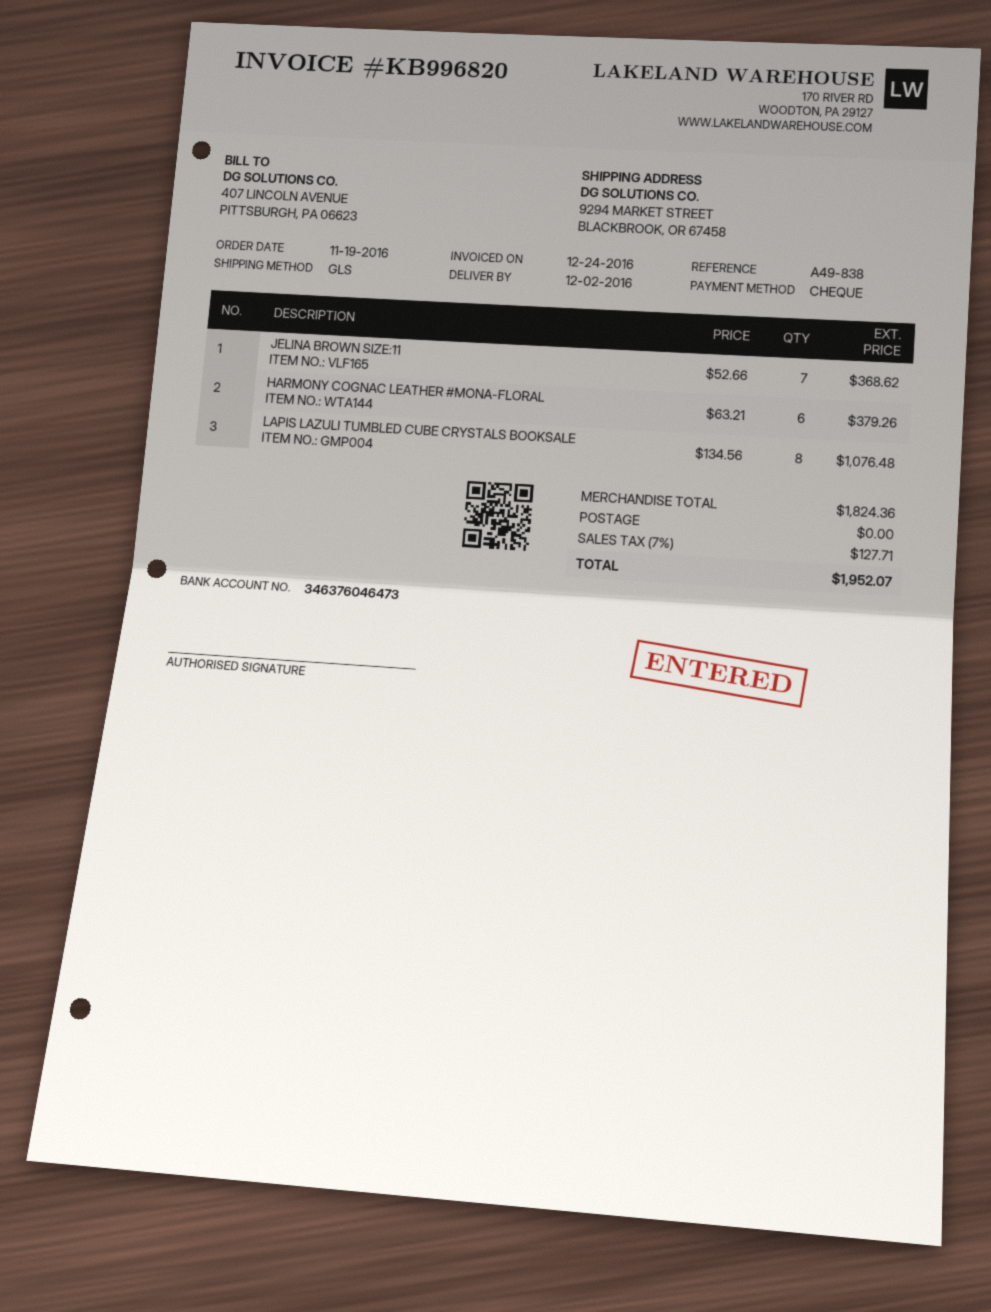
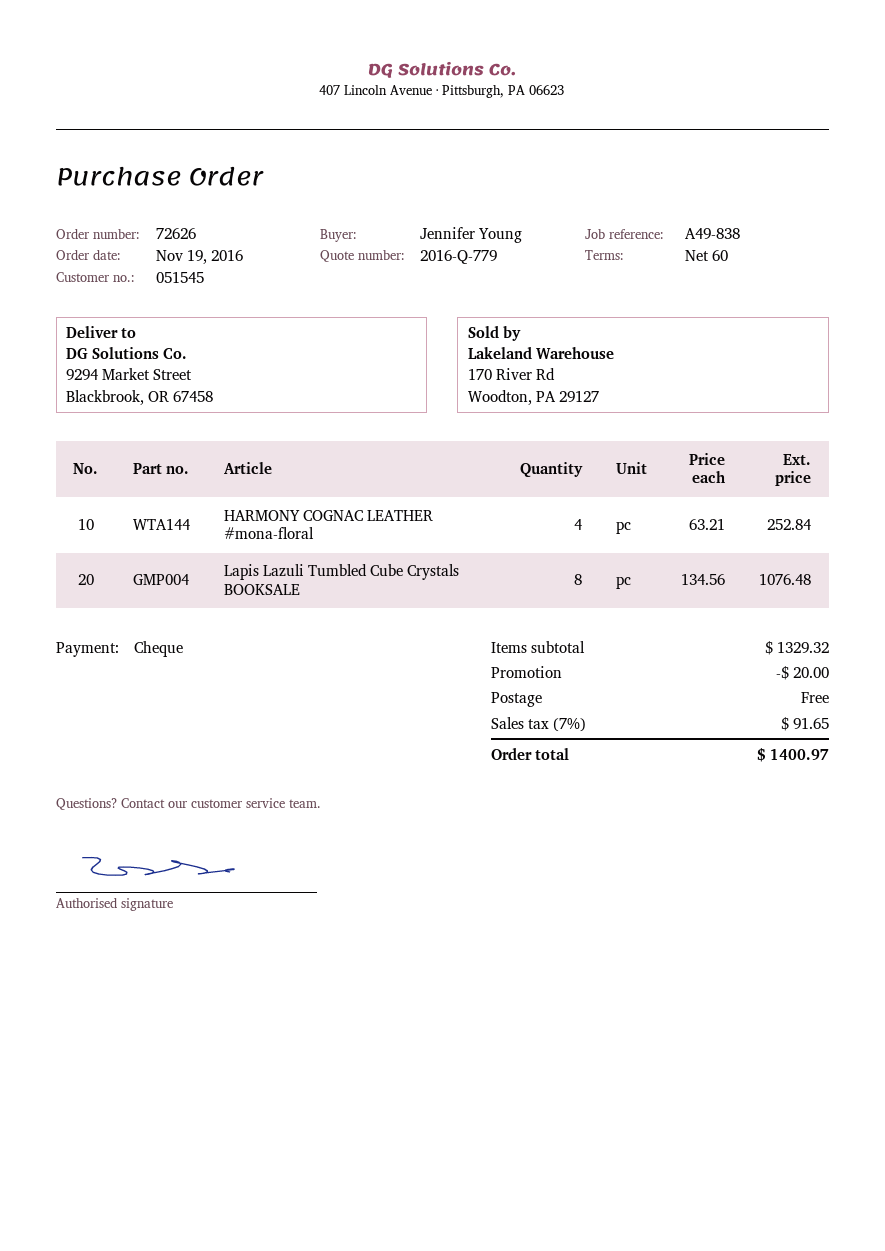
JELINA BROWN SIZE:11: 7 x 52.66 = 368.62 -> none
HARMONY COGNAC LEATHER #MONA-FLORAL: 6 x 63.21 = 379.26 -> 4 x 63.21 = 252.84
subtotal: 1824.36 -> 1329.32
discount: none -> 20.00
tax: 7% = 127.71 -> 7% = 91.65
total: 1952.07 -> 1400.97

